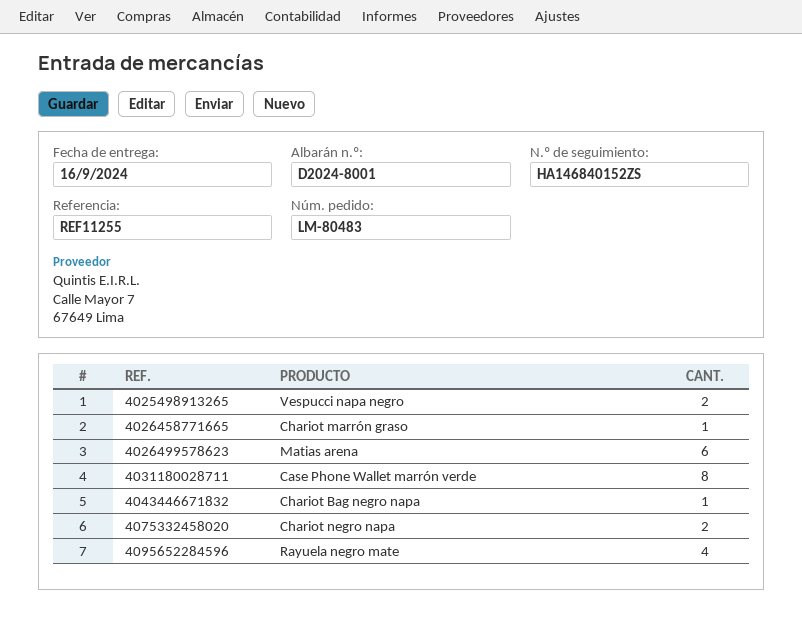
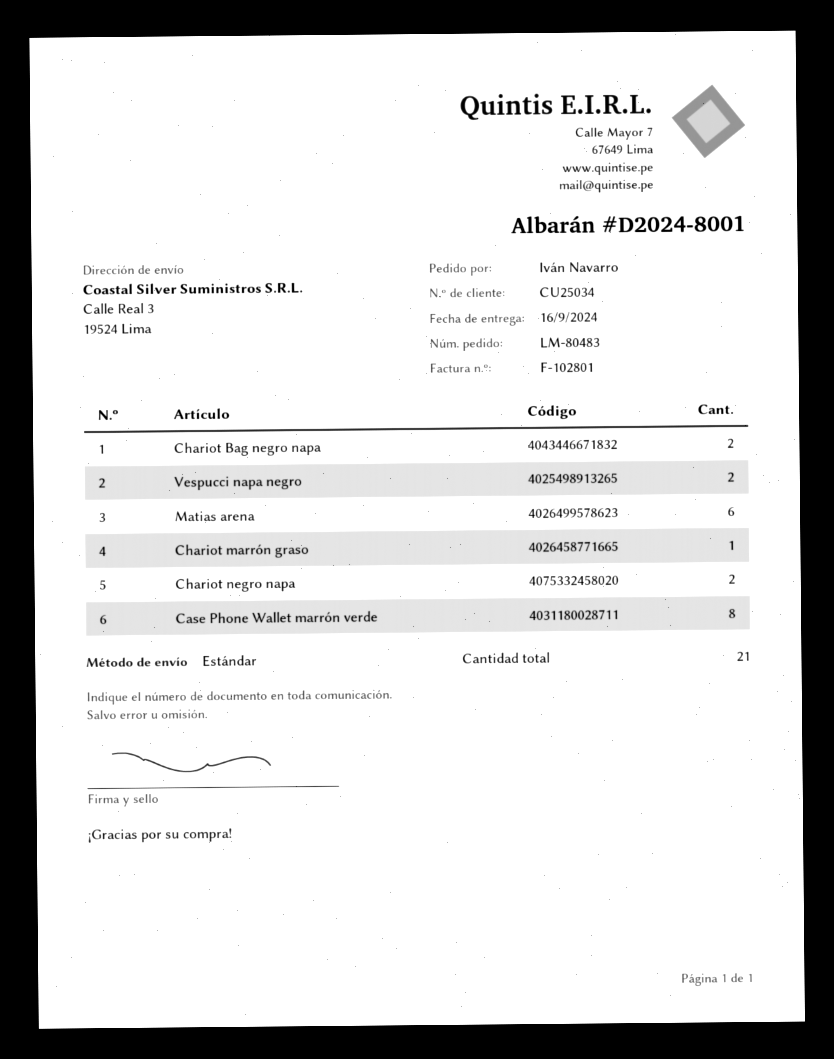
Chariot Bag negro napa: 1 -> 2
Rayuela negro mate: 4 -> none

